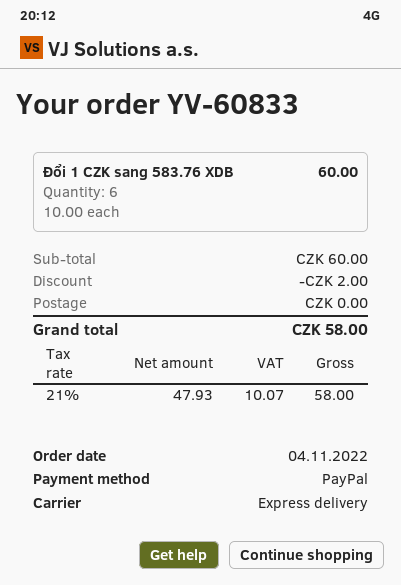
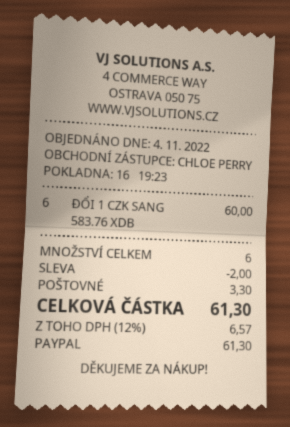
shipping: 0.00 -> 3.30
tax: 21% = 10.07 -> 12% = 6.57
total: 58.00 -> 61.30

